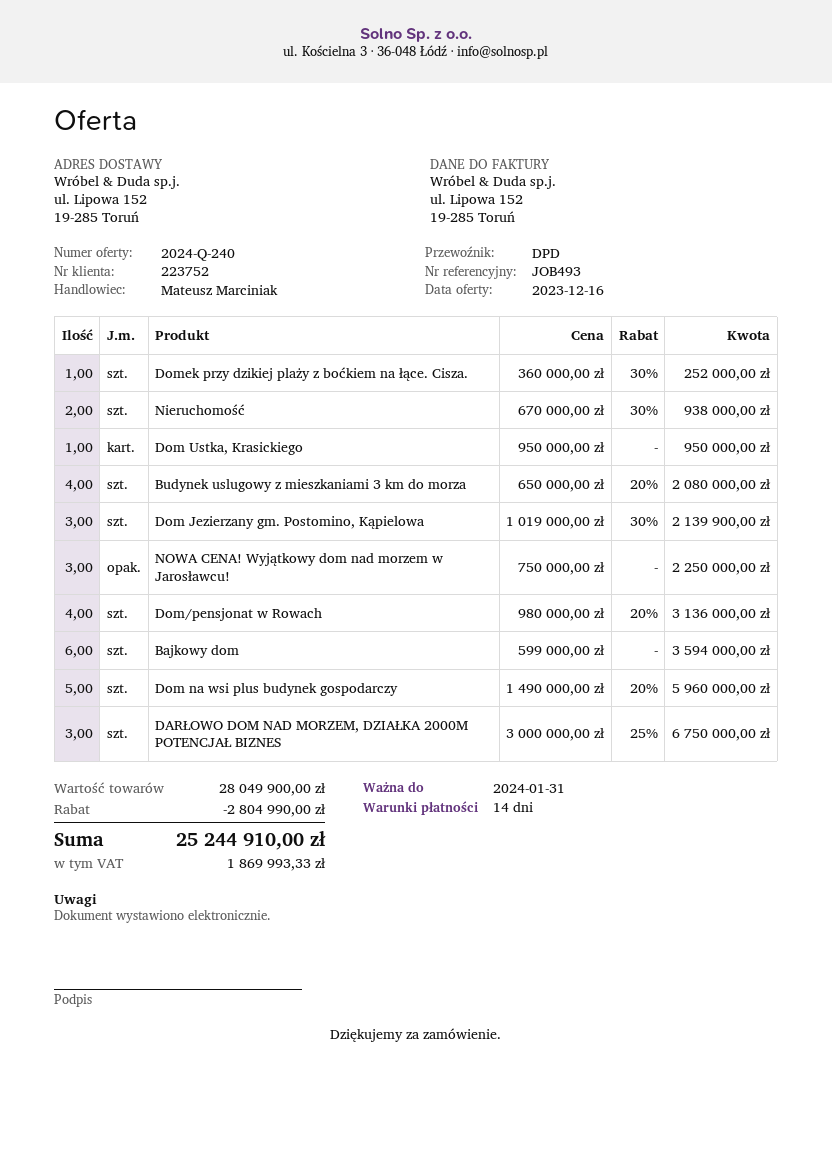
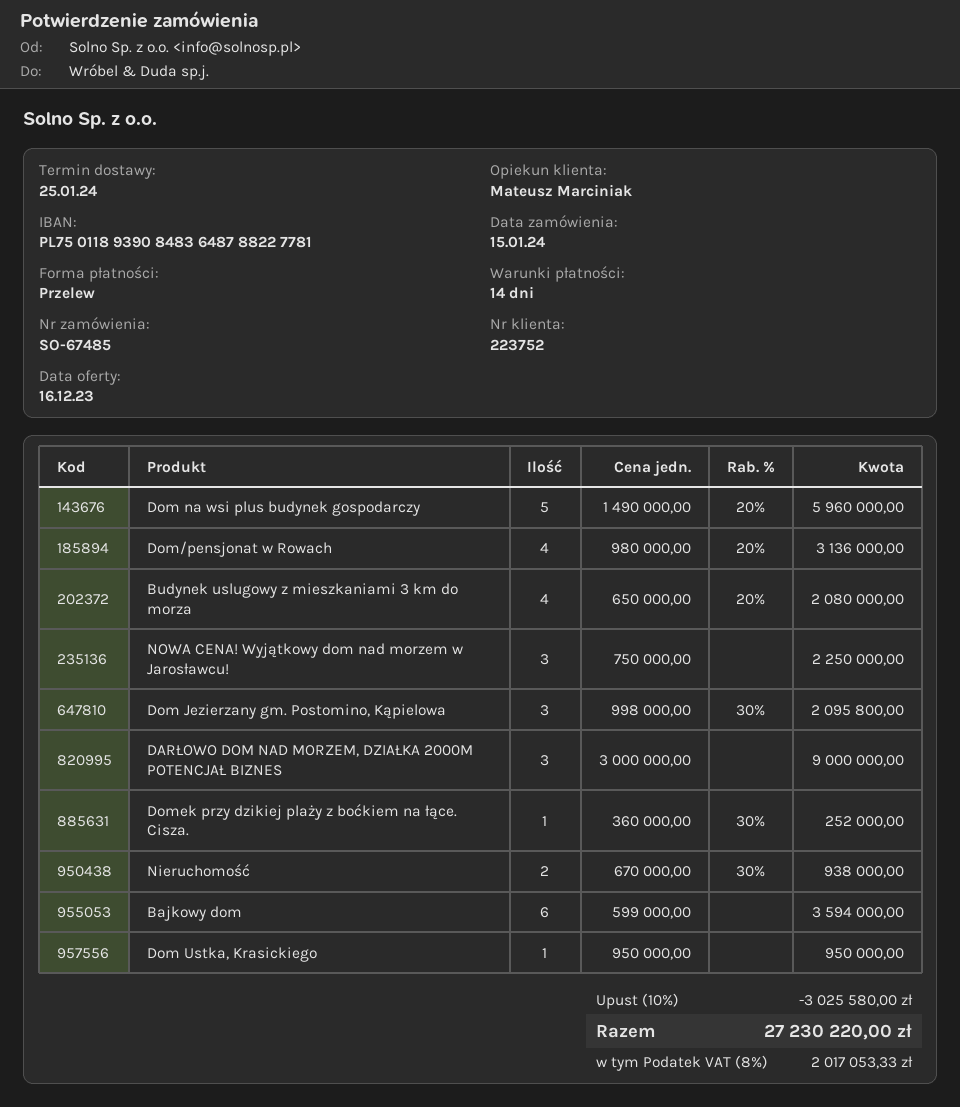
Dom Jezierzany gm. Postomino, Kąpielowa: 3 x 1019000.00 - 30% = 2139900.00 -> 3 x 998000.00 - 30% = 2095800.00
DARŁOWO DOM NAD MORZEM, DZIAŁKA 2000M POTENCJAŁ BIZNES: 3 x 3000000.00 - 25% = 6750000.00 -> 3 x 3000000.00 = 9000000.00
discount: 2804990.00 -> 3025580.00
tax: 1869993.33 -> 2017053.33
total: 25244910.00 -> 27230220.00

